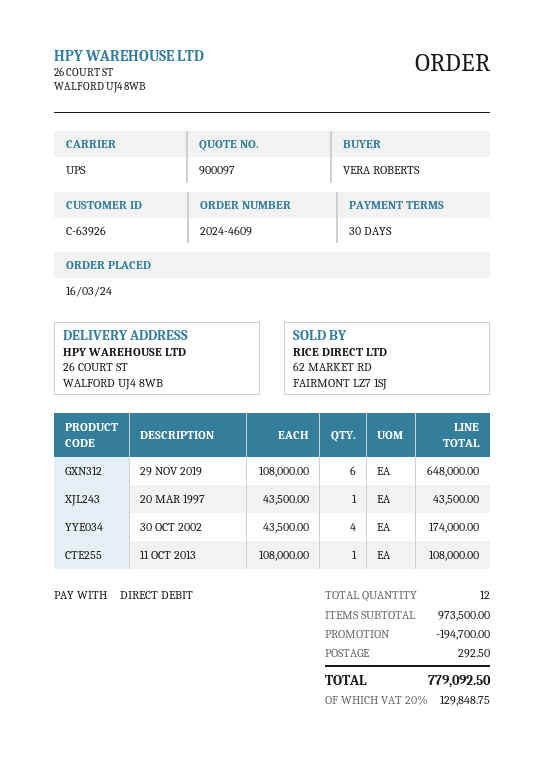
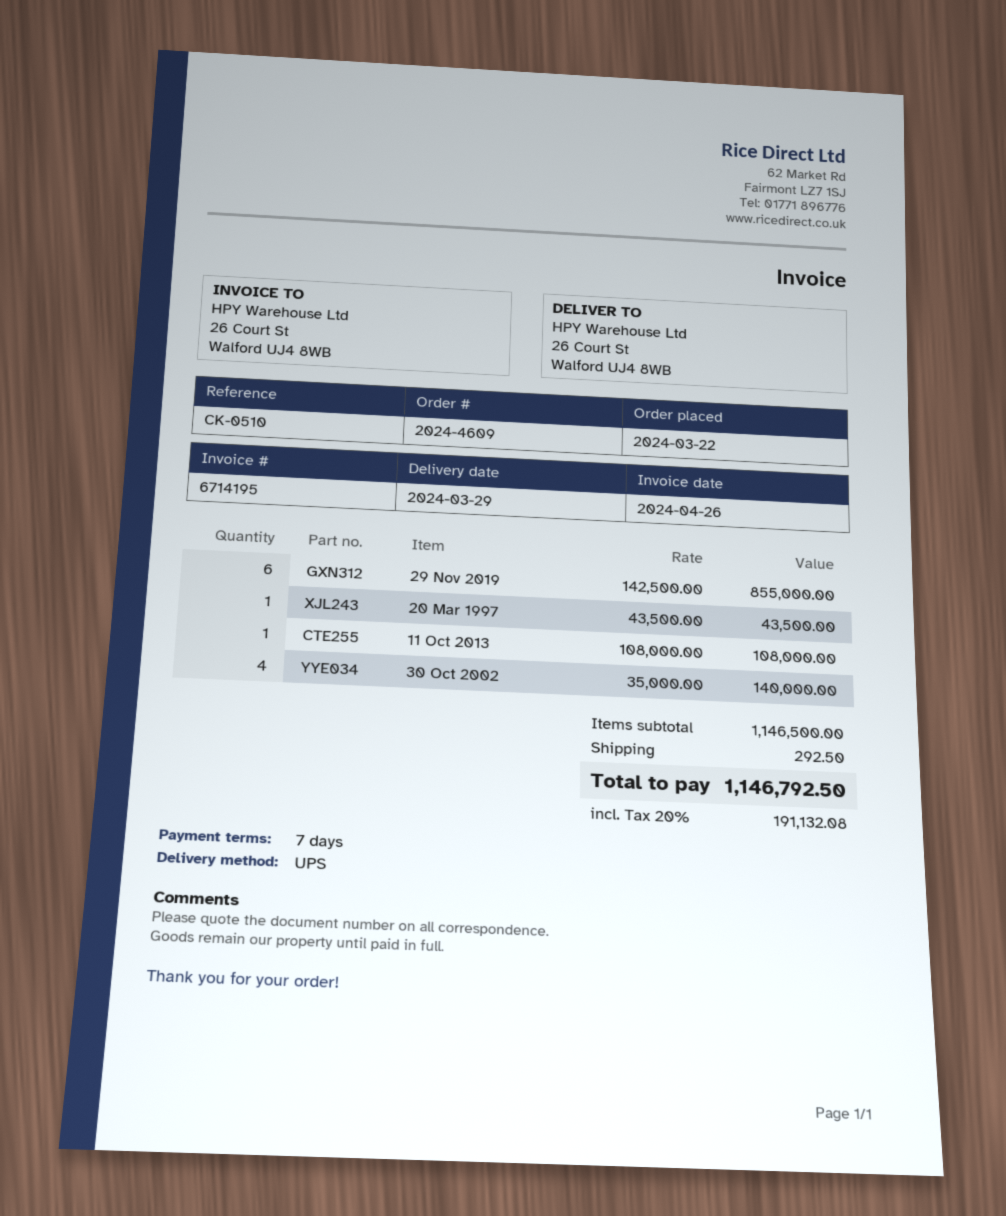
order date: 2024-03-16 -> 2024-03-22
payment terms: 30 days -> 7 days
29 NOV 2019: 6 x 108000.00 = 648000.00 -> 6 x 142500.00 = 855000.00
30 OCT 2002: 4 x 43500.00 = 174000.00 -> 4 x 35000.00 = 140000.00
subtotal: 973500.00 -> 1146500.00
discount: 194700.00 -> none
tax: 20% = 129848.75 -> 20% = 191132.08
total: 779092.50 -> 1146792.50

